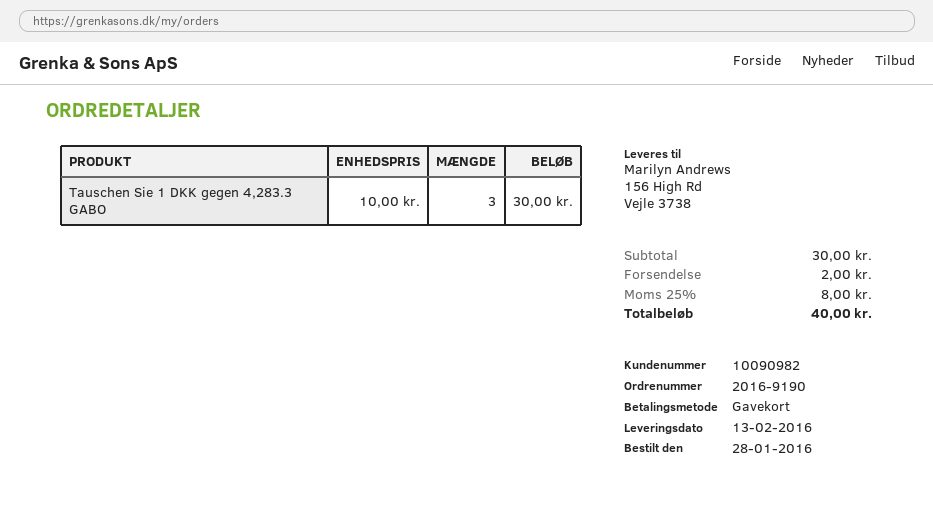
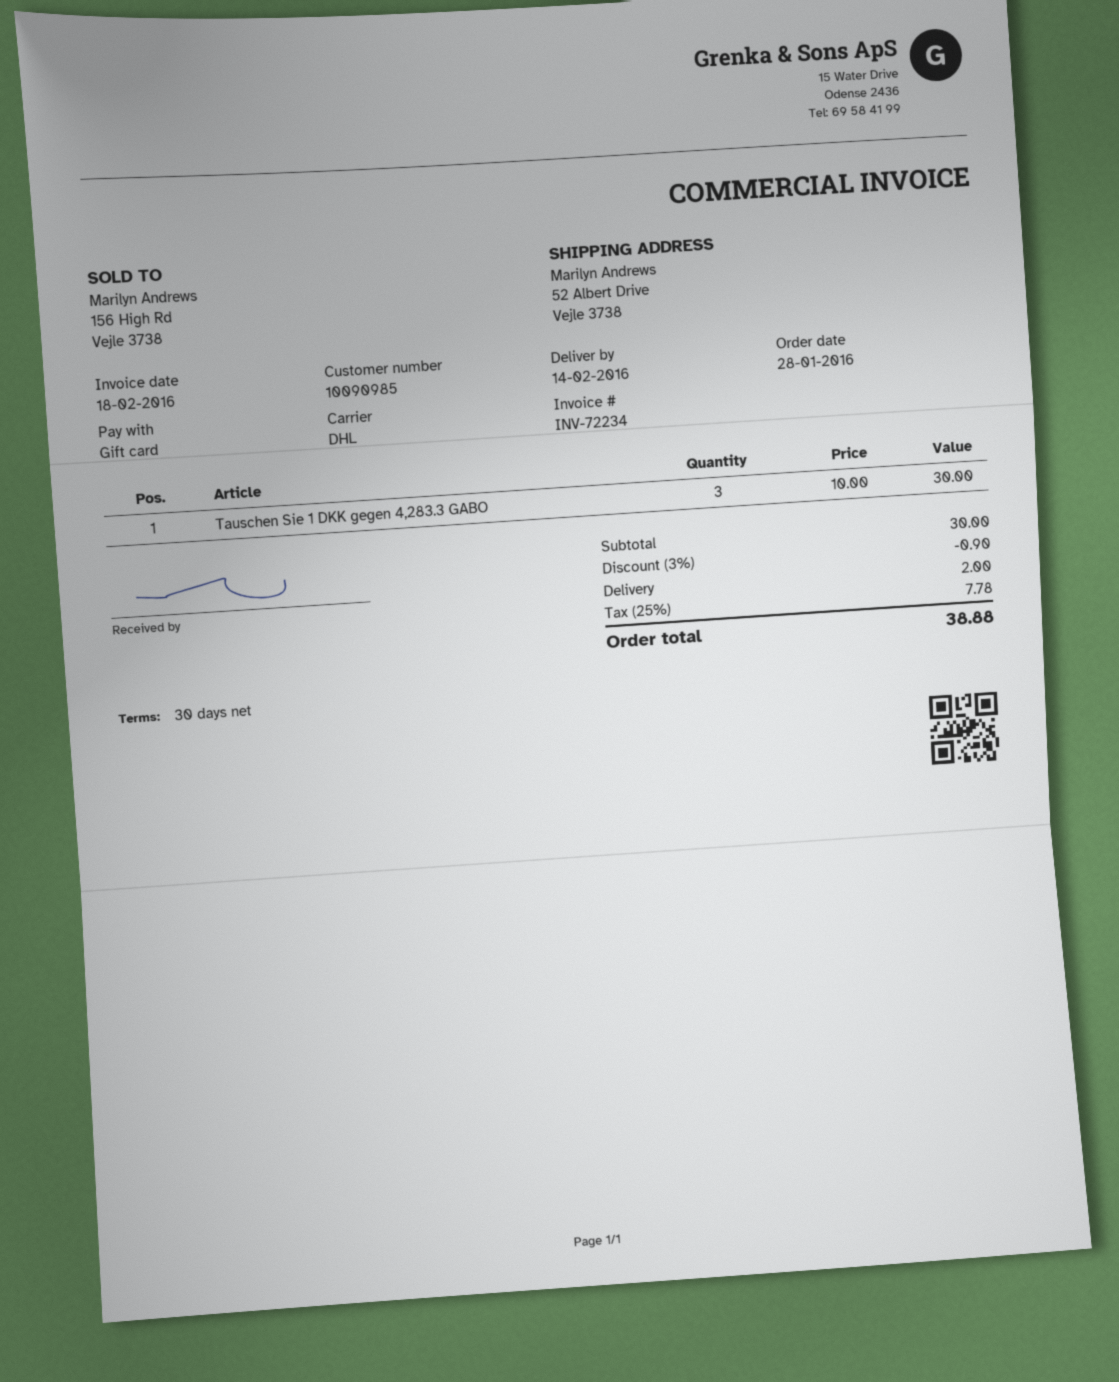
delivery date: 2016-02-13 -> 2016-02-14
customer number: 10090982 -> 10090985
ship to: 156 High Rd, Vejle 3738 -> 52 Albert Drive, Vejle 3738
discount: none -> 3% = 0.90
tax: 25% = 8.00 -> 25% = 7.78
total: 40.00 -> 38.88

